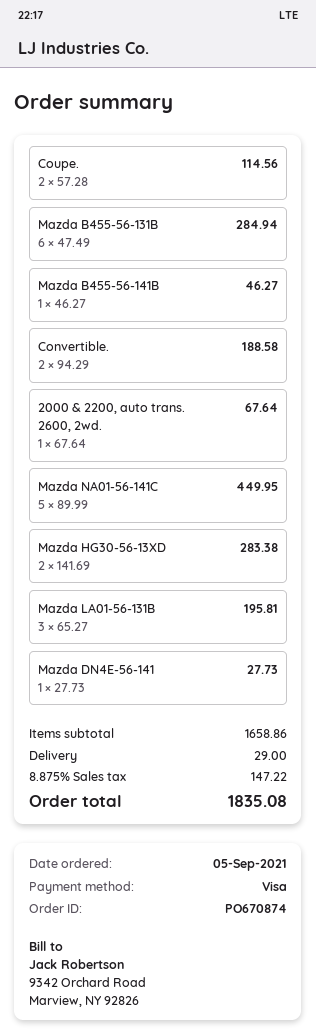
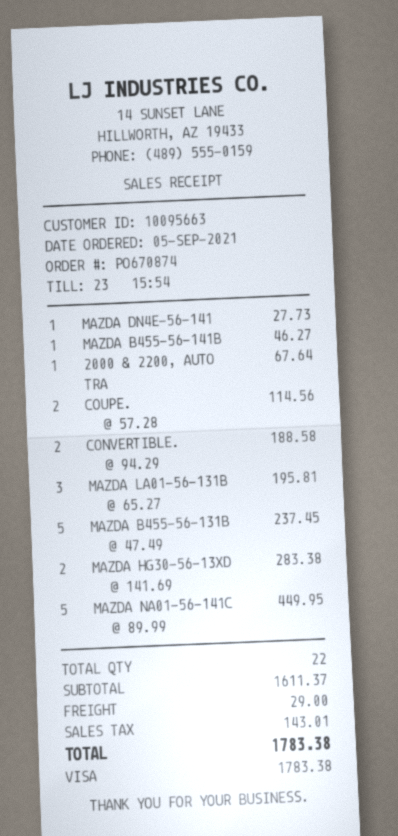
Mazda B455-56-131B: 6 x 47.49 = 284.94 -> 5 x 47.49 = 237.45
subtotal: 1658.86 -> 1611.37
tax: 147.22 -> 143.01
total: 1835.08 -> 1783.38

